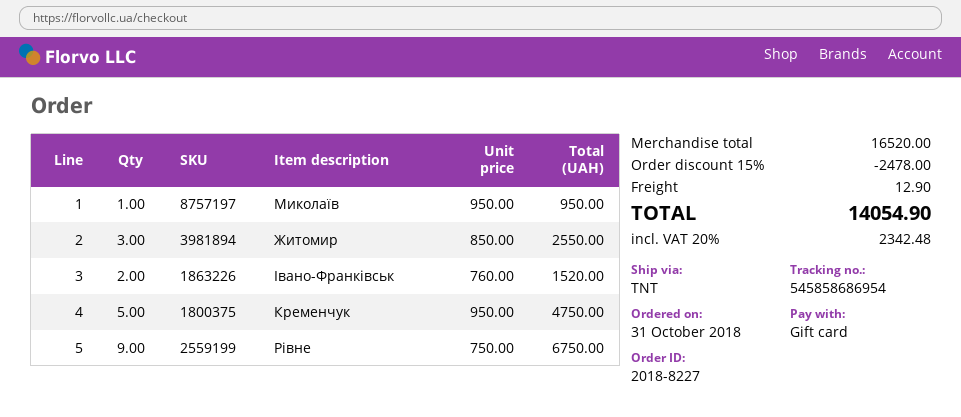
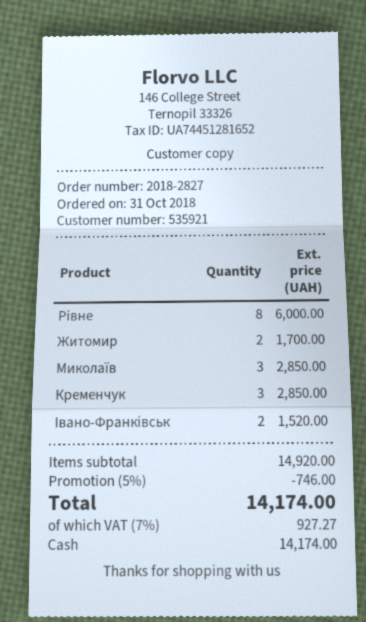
order number: 2018-8227 -> 2018-2827
payment method: gift card -> cash
Миколаїв: 1 for 950.00 -> 3 for 2850.00
Житомир: 3 for 2550.00 -> 2 for 1700.00
Кременчук: 5 for 4750.00 -> 3 for 2850.00
Рівне: 9 for 6750.00 -> 8 for 6000.00
subtotal: 16520.00 -> 14920.00
discount: 15% = 2478.00 -> 5% = 746.00
shipping: 12.90 -> none
tax: 20% = 2342.48 -> 7% = 927.27
total: 14054.90 -> 14174.00

